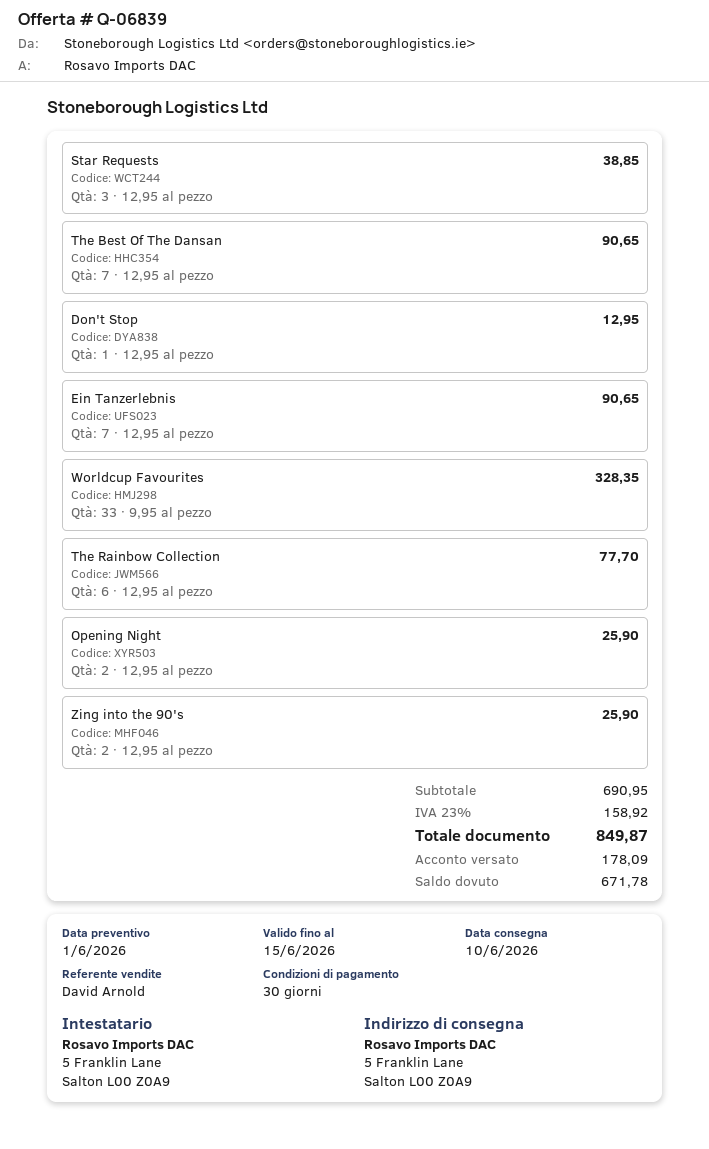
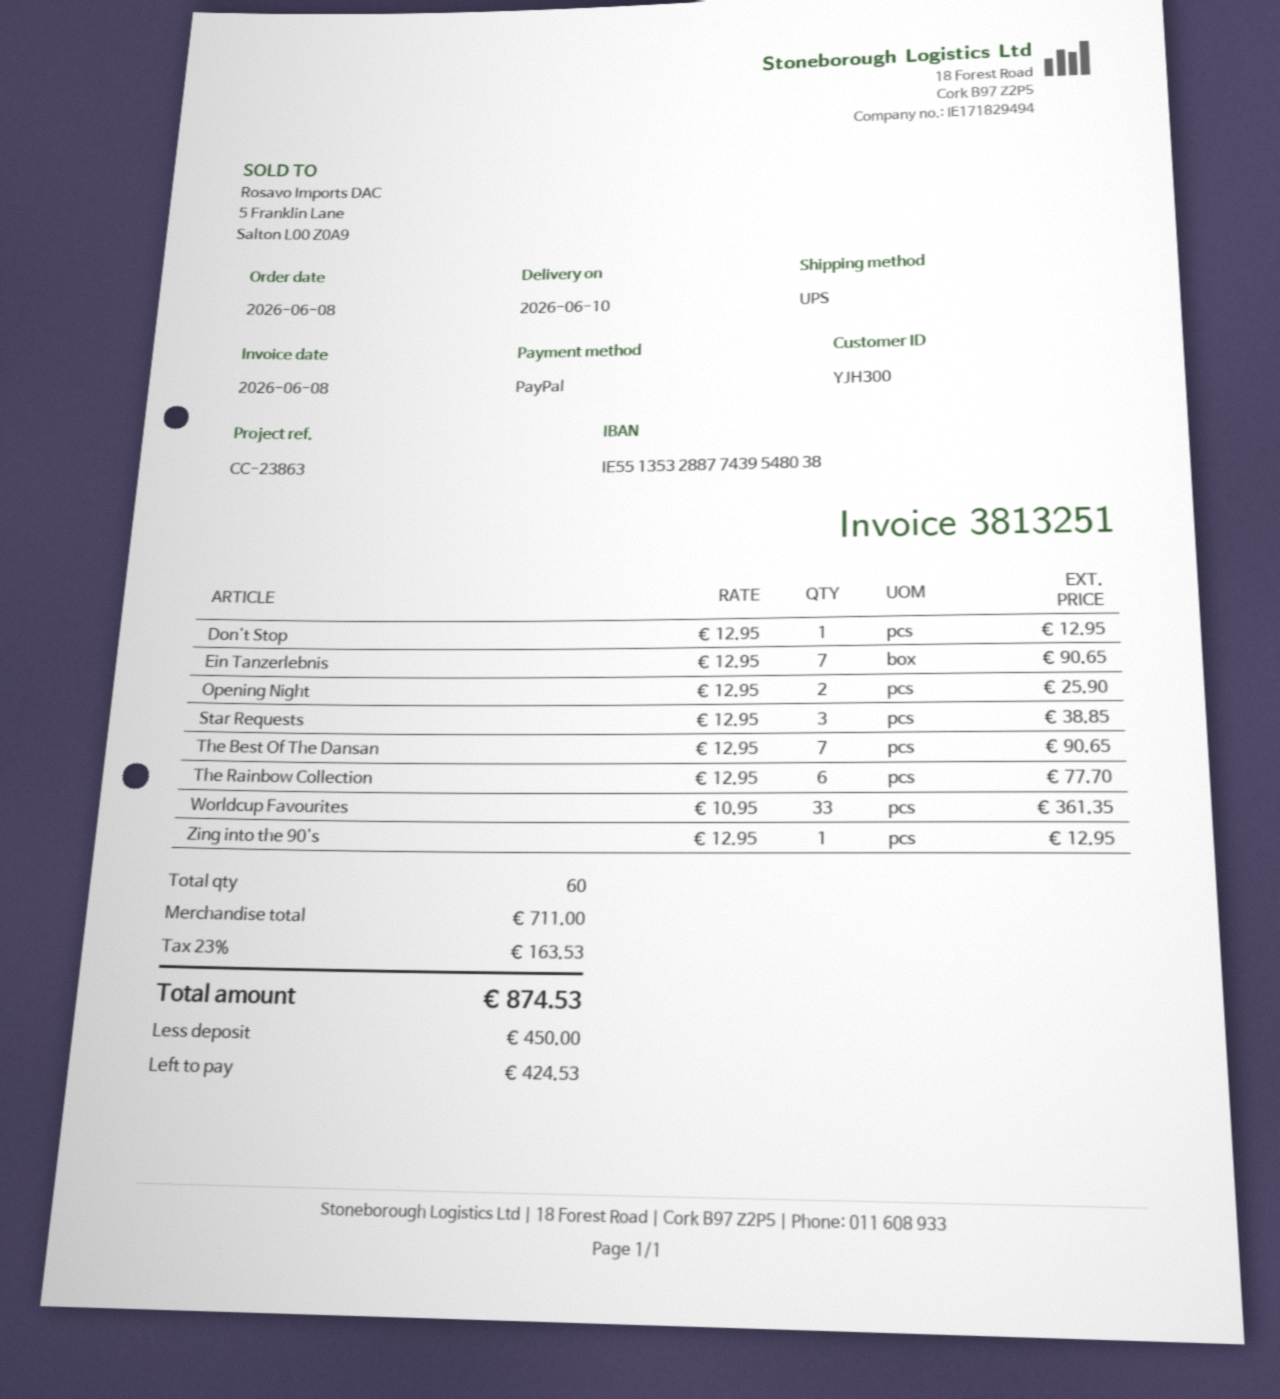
Worldcup Favourites: 33 x 9.95 = 328.35 -> 33 x 10.95 = 361.35
Zing into the 90's: 2 x 12.95 = 25.90 -> 1 x 12.95 = 12.95
subtotal: 690.95 -> 711.00
tax: 23% = 158.92 -> 23% = 163.53
total: 849.87 -> 874.53
deposit: 178.09 -> 450.00
balance: 671.78 -> 424.53

